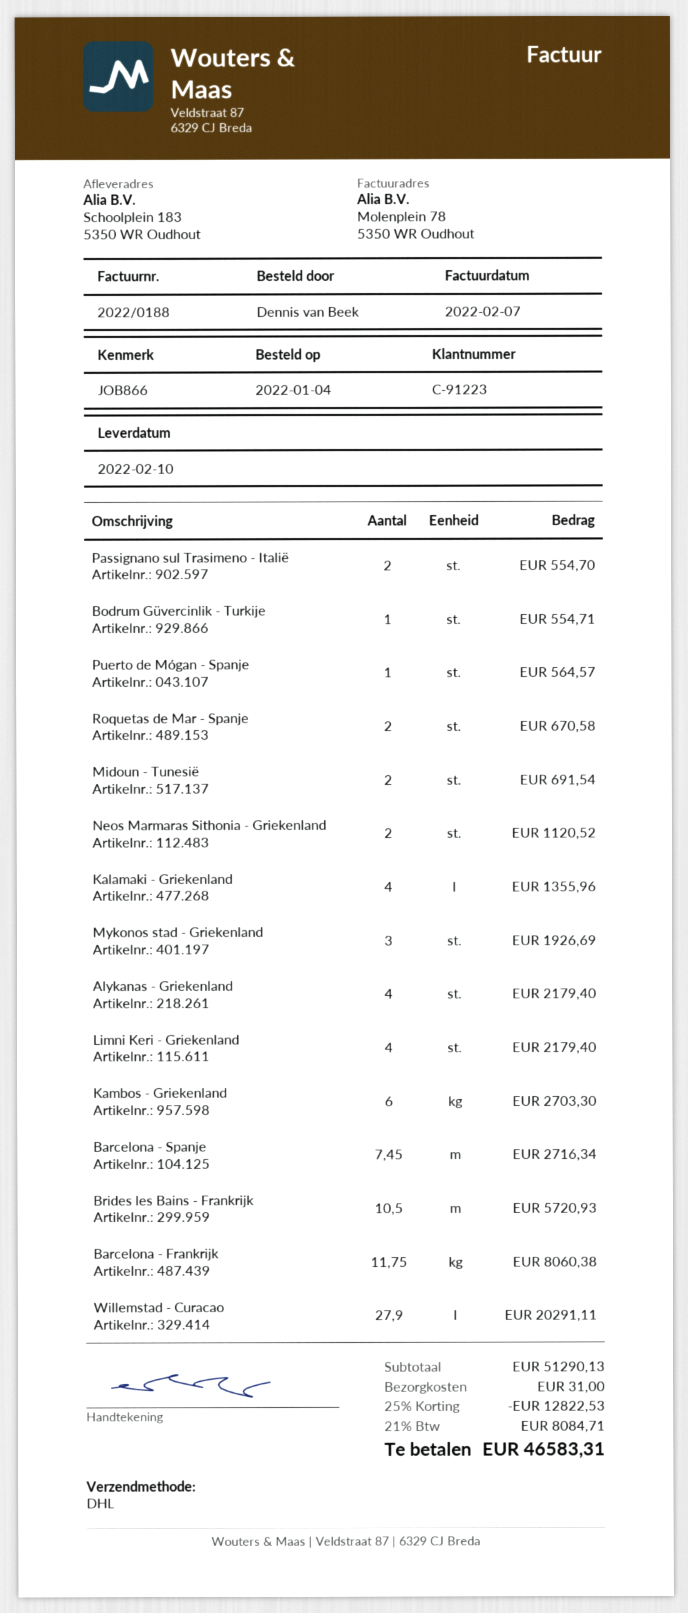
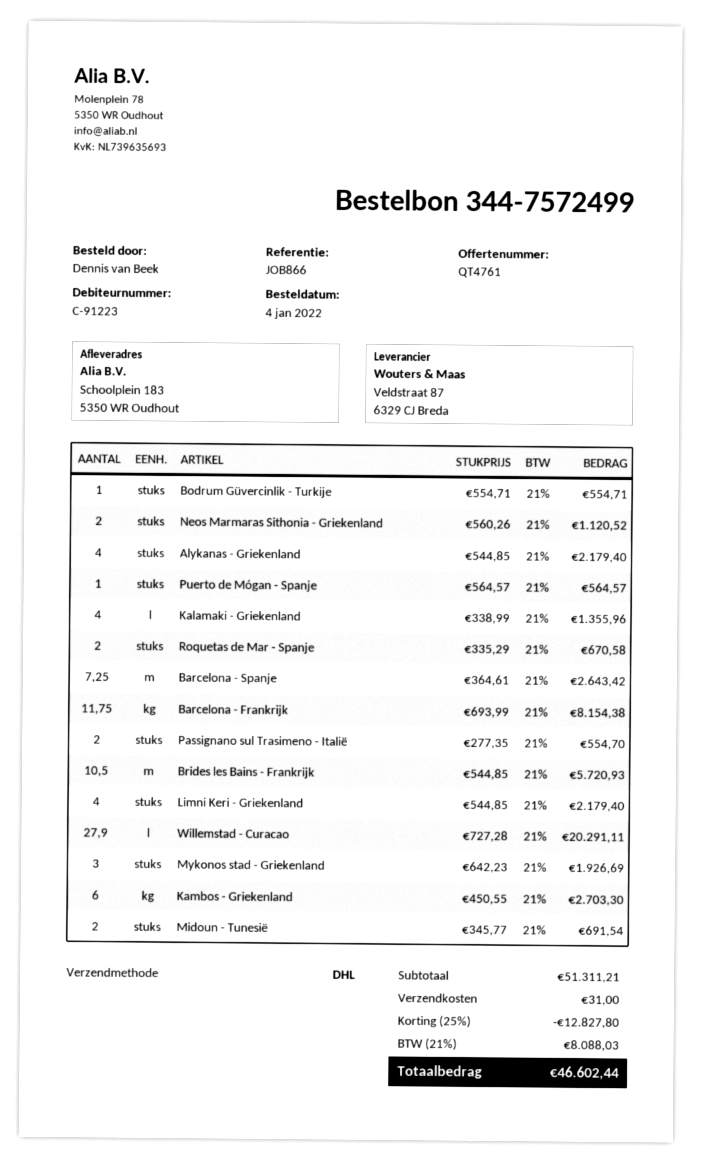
Barcelona - Spanje: 7.45 for 2716.34 -> 7.25 for 2643.42
Barcelona - Frankrijk: 11.75 for 8060.38 -> 11.75 for 8154.38
subtotal: 51290.13 -> 51311.21
discount: 25% = 12822.53 -> 25% = 12827.80
tax: 21% = 8084.71 -> 21% = 8088.03
total: 46583.31 -> 46602.44

